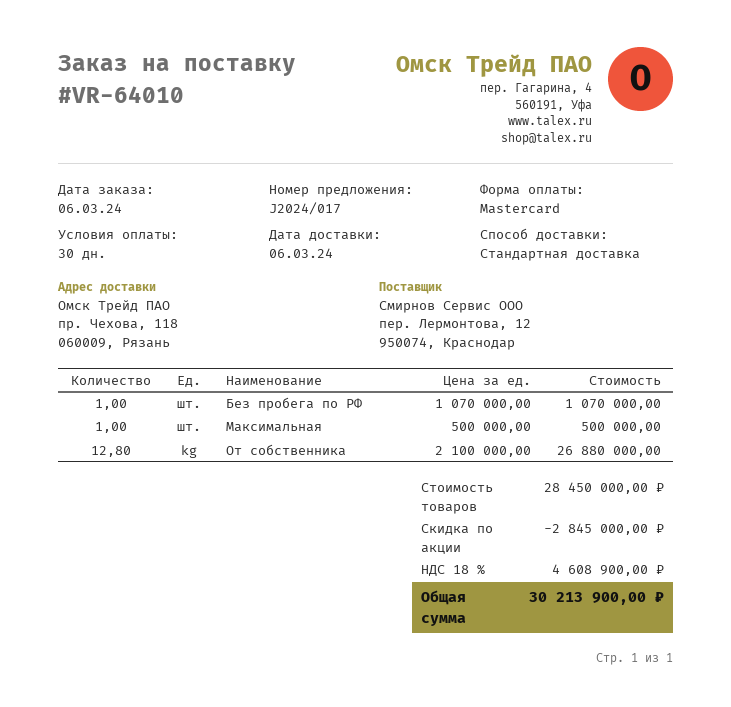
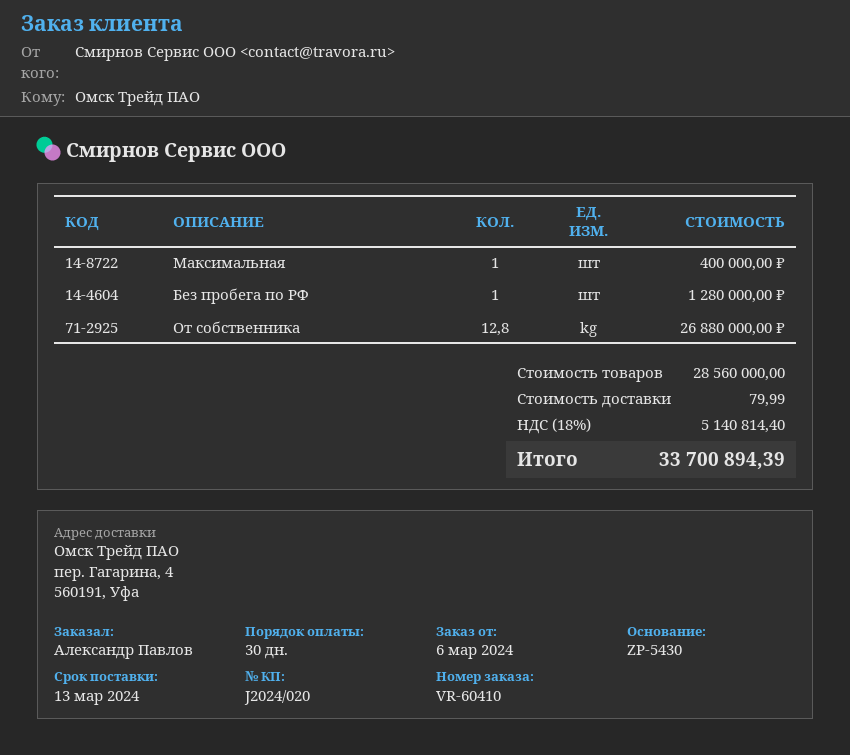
quote number: J2024/017 -> J2024/020
order number: VR-64010 -> VR-60410
delivery date: 2024-03-06 -> 2024-03-13
ship to: пр. Чехова, 118, 060009, Рязань -> пер. Гагарина, 4, 560191, Уфа
Без пробега по РФ: 1 for 1070000.00 -> 1 for 1280000.00
Максимальная: 1 for 500000.00 -> 1 for 400000.00
subtotal: 28450000.00 -> 28560000.00
discount: 2845000.00 -> none
shipping: none -> 79.99
tax: 18% = 4608900.00 -> 18% = 5140814.40
total: 30213900.00 -> 33700894.39

